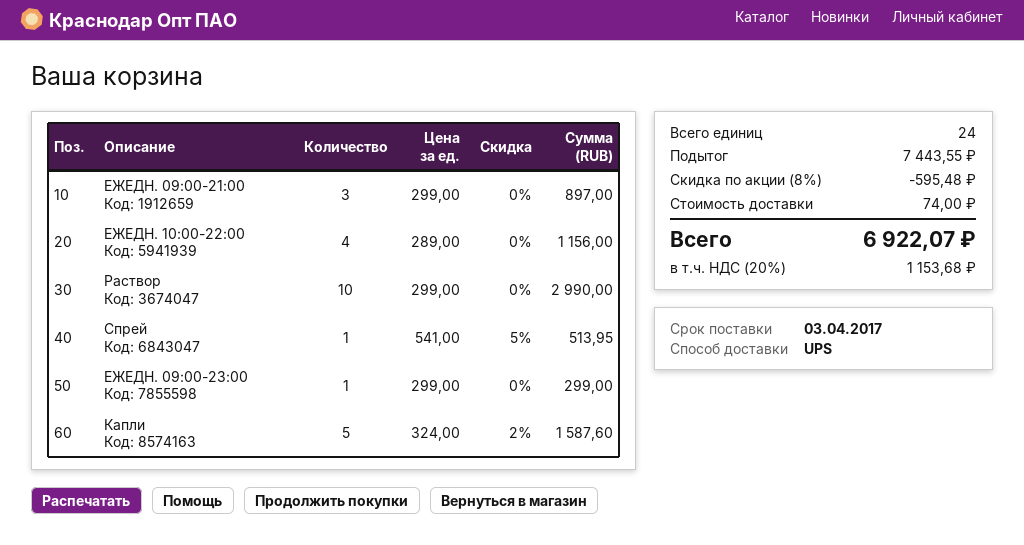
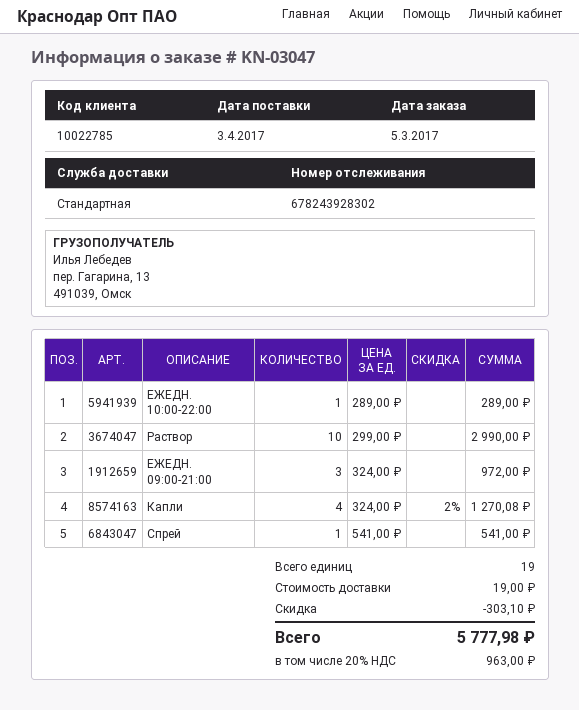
shipping method: UPS -> standard
ЕЖЕДН. 09:00-21:00: 3 x 299.00 = 897.00 -> 3 x 324.00 = 972.00
ЕЖЕДН. 10:00-22:00: 4 x 289.00 = 1156.00 -> 1 x 289.00 = 289.00
Спрей: 1 x 541.00 - 5% = 513.95 -> 1 x 541.00 = 541.00
ЕЖЕДН. 09:00-23:00: 1 x 299.00 = 299.00 -> none
Капли: 5 x 324.00 - 2% = 1587.60 -> 4 x 324.00 - 2% = 1270.08
total quantity: 24 -> 19
discount: 595.48 -> 303.10
shipping: 74.00 -> 19.00
tax: 20% = 1153.68 -> 20% = 963.00
total: 6922.07 -> 5777.98

